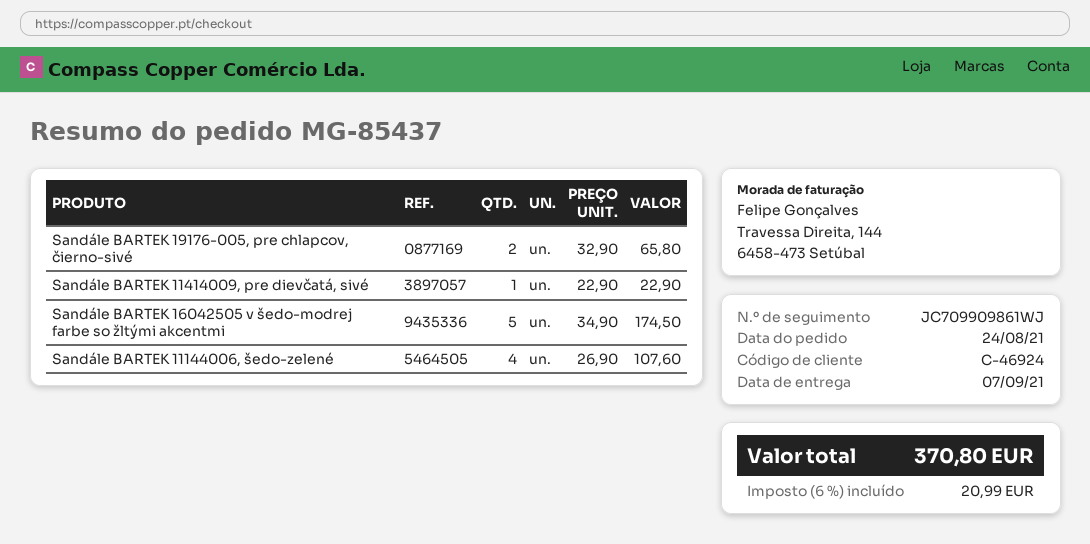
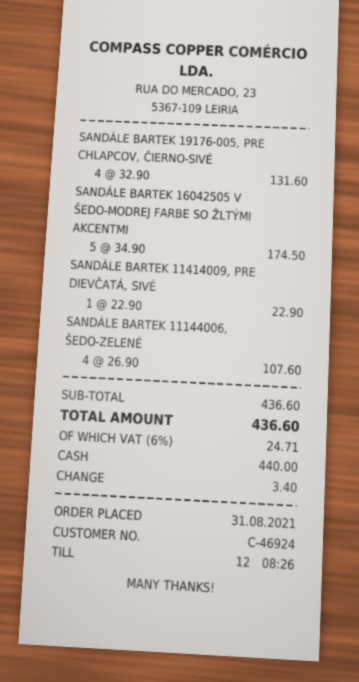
order date: 2021-08-24 -> 2021-08-31
Sandále BARTEK 19176-005, pre chlapcov, čierno-sivé: 2 x 32.90 = 65.80 -> 4 x 32.90 = 131.60
tax: 6% = 20.99 -> 6% = 24.71
total: 370.80 -> 436.60

